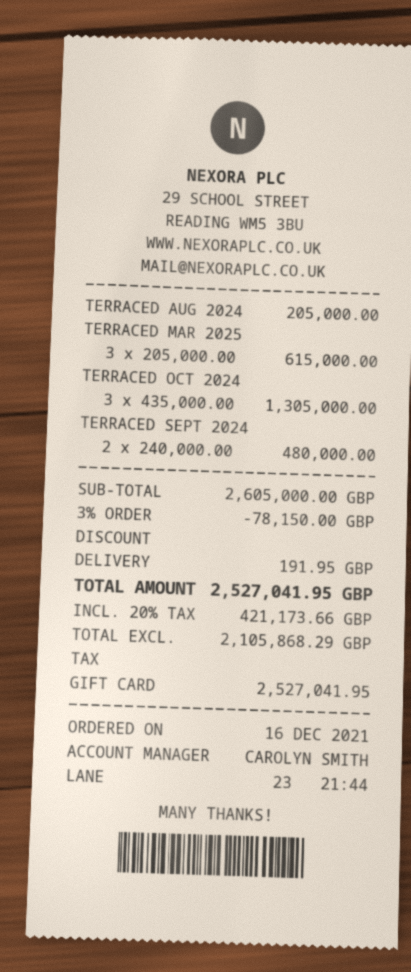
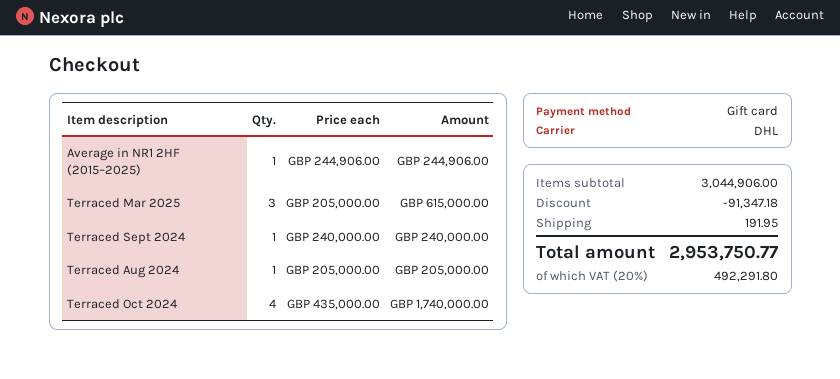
TERRACED OCT 2024: 3 x 435000.00 = 1305000.00 -> 4 x 435000.00 = 1740000.00
TERRACED SEPT 2024: 2 x 240000.00 = 480000.00 -> 1 x 240000.00 = 240000.00
Average in NR1 2HF (2015–2025): none -> 1 x 244906.00 = 244906.00
subtotal: 2605000.00 -> 3044906.00
discount: 78150.00 -> 91347.18
tax: 20% = 421173.66 -> 20% = 492291.80
total: 2527041.95 -> 2953750.77

